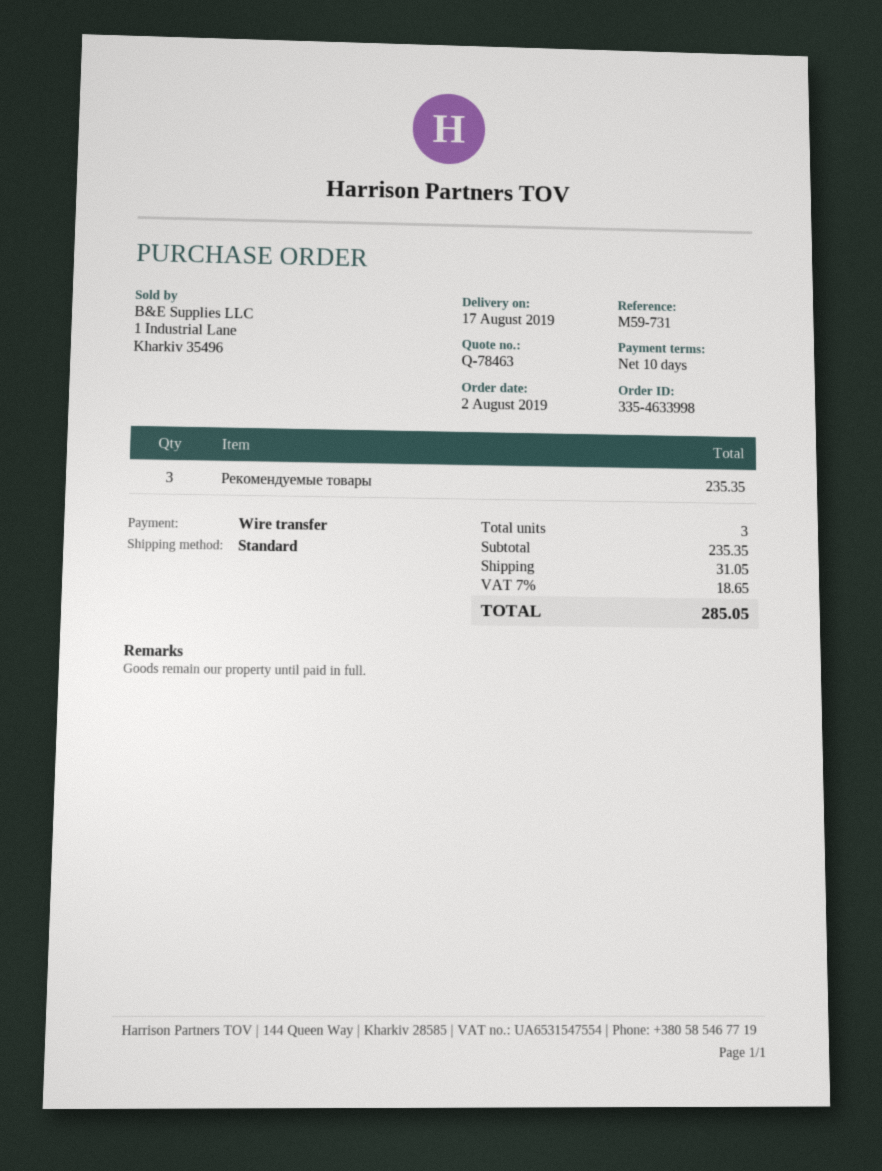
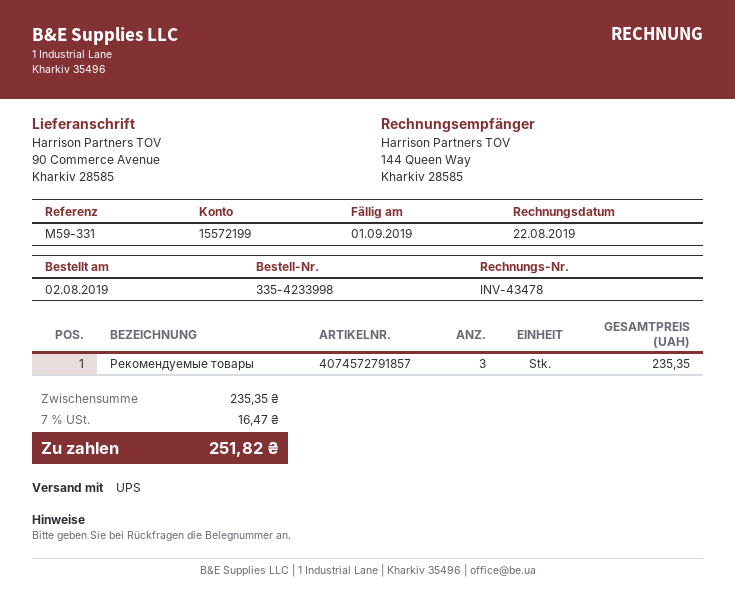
order number: 335-4633998 -> 335-4233998
reference: M59-731 -> M59-331
shipping method: standard -> UPS
shipping: 31.05 -> none
tax: 7% = 18.65 -> 7% = 16.47
total: 285.05 -> 251.82

